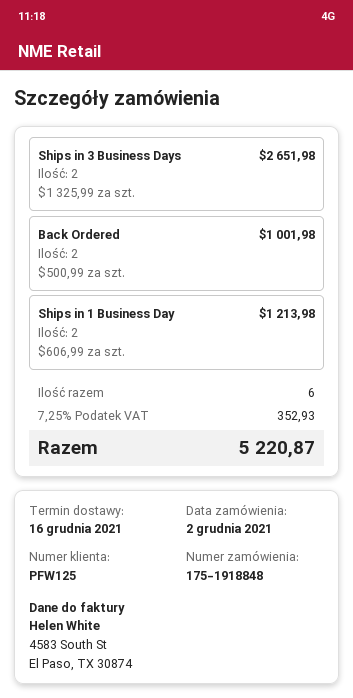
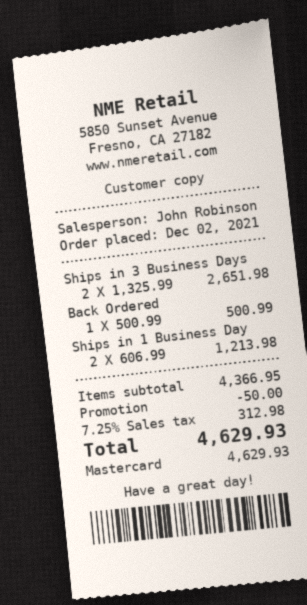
Back Ordered: 2 x 500.99 = 1001.98 -> 1 x 500.99 = 500.99
discount: none -> 50.00
tax: 7.25% = 352.93 -> 7.25% = 312.98
total: 5220.87 -> 4629.93

